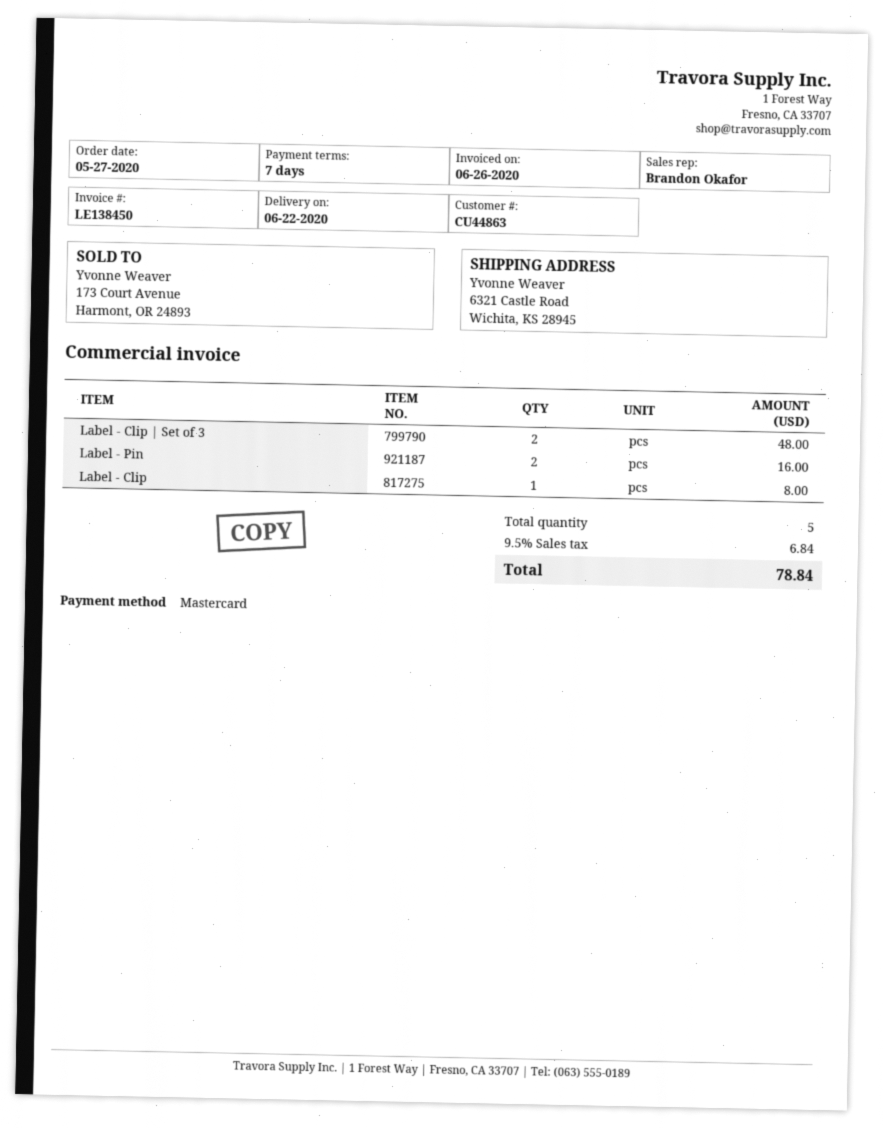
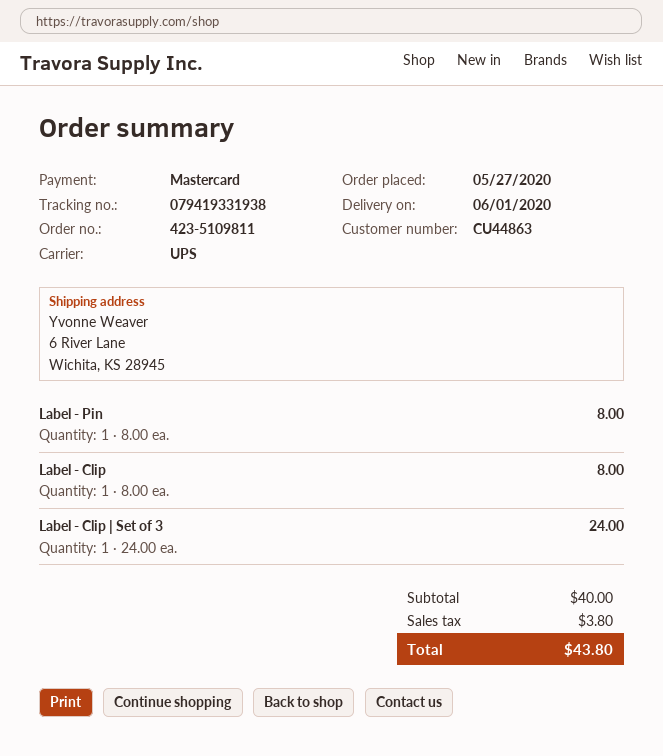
delivery date: 2020-06-22 -> 2020-06-01
ship to: 6321 Castle Road, Wichita, KS 28945 -> 6 River Lane, Wichita, KS 28945
Label - Clip | Set of 3: 2 for 48.00 -> 1 for 24.00
Label - Pin: 2 for 16.00 -> 1 for 8.00
tax: 6.84 -> 3.80
total: 78.84 -> 43.80

